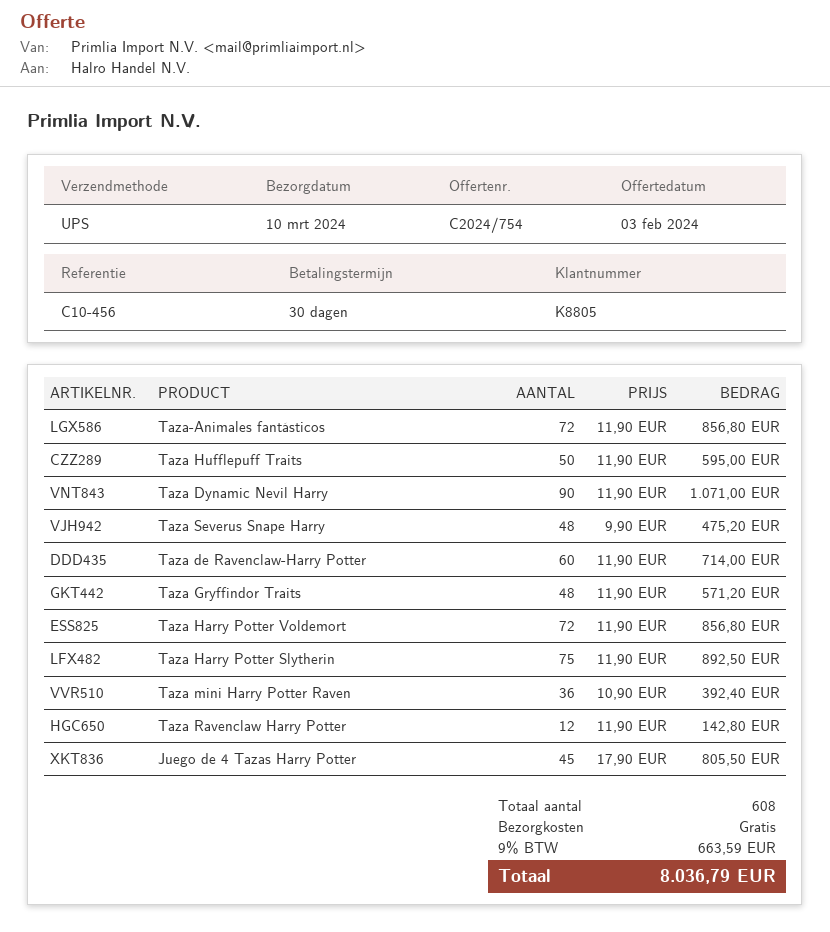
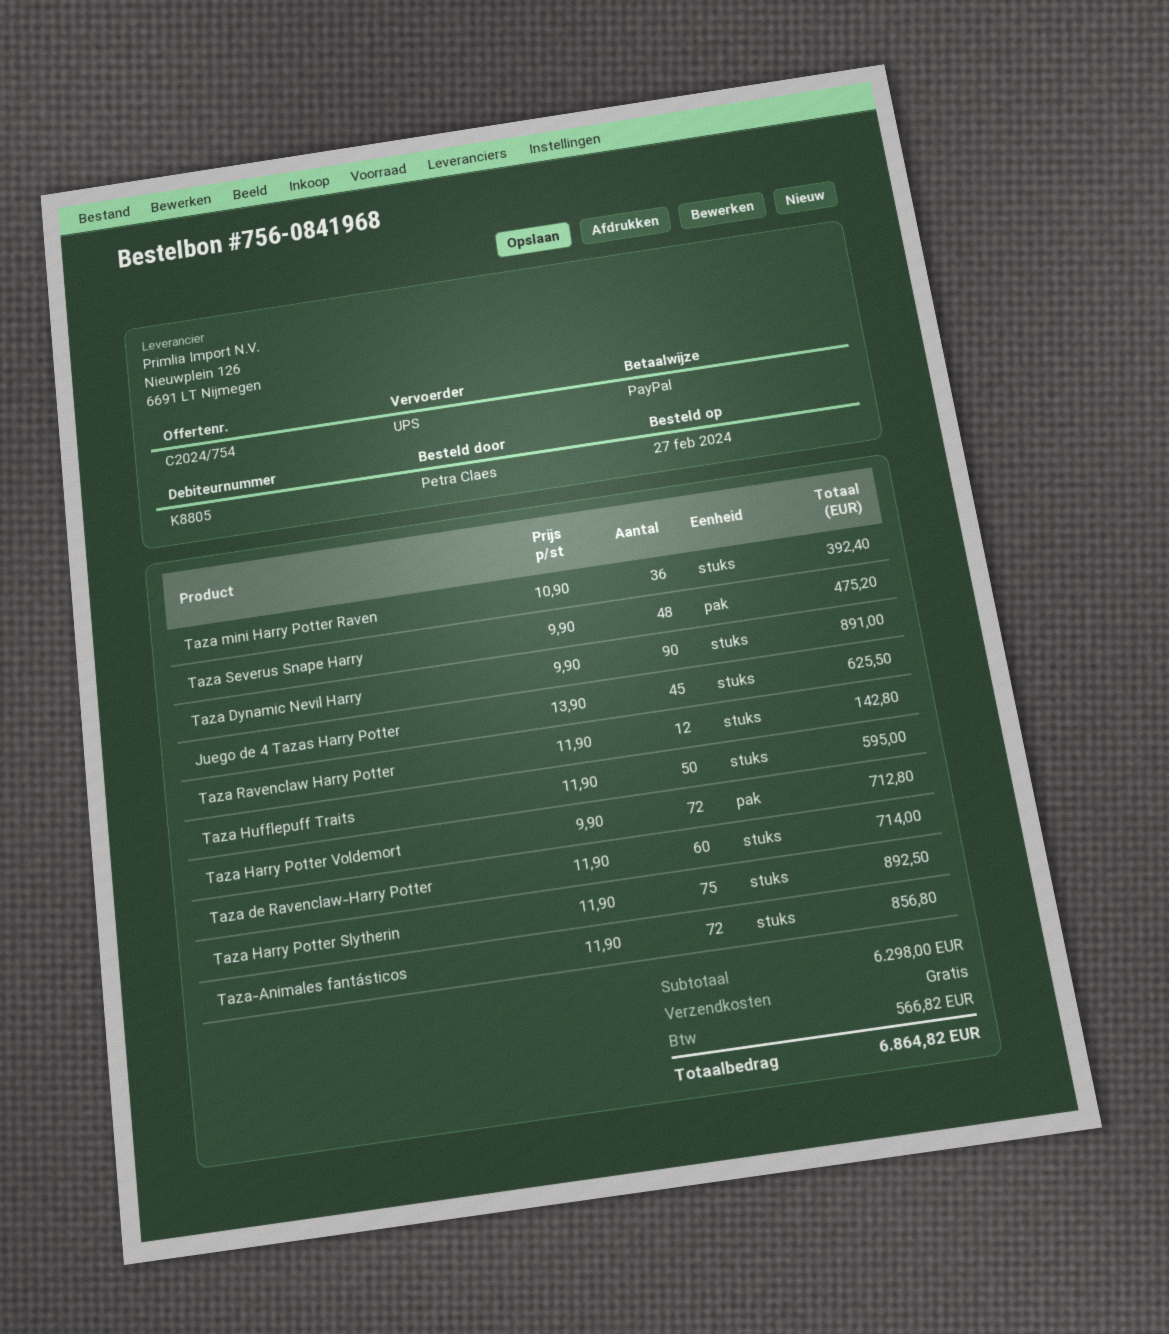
Taza Dynamic Nevil Harry: 90 x 11.90 = 1071.00 -> 90 x 9.90 = 891.00
Taza Gryffindor Traits: 48 x 11.90 = 571.20 -> none
Taza Harry Potter Voldemort: 72 x 11.90 = 856.80 -> 72 x 9.90 = 712.80
Juego de 4 Tazas Harry Potter: 45 x 17.90 = 805.50 -> 45 x 13.90 = 625.50
tax: 663.59 -> 566.82
total: 8036.79 -> 6864.82

